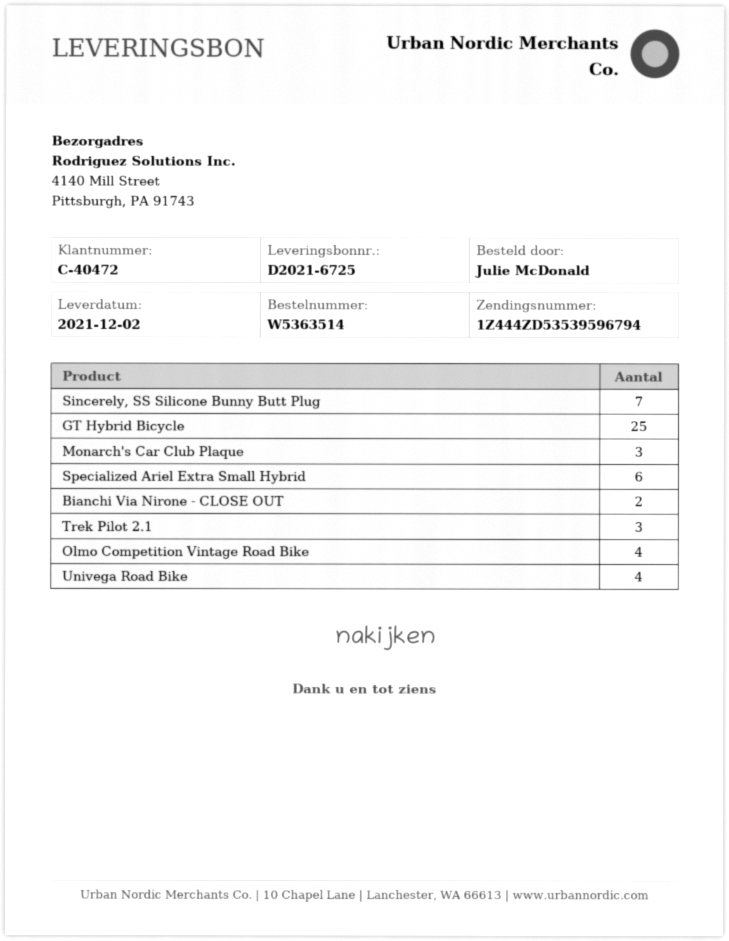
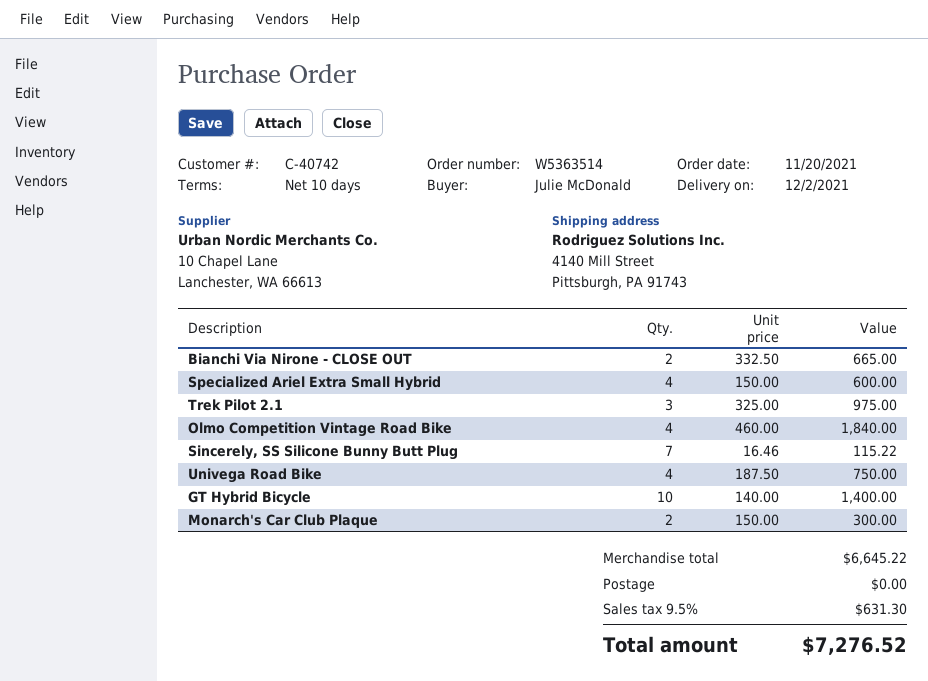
customer number: C-40472 -> C-40742
GT Hybrid Bicycle: 25 -> 10
Monarch's Car Club Plaque: 3 -> 2
Specialized Ariel Extra Small Hybrid: 6 -> 4

